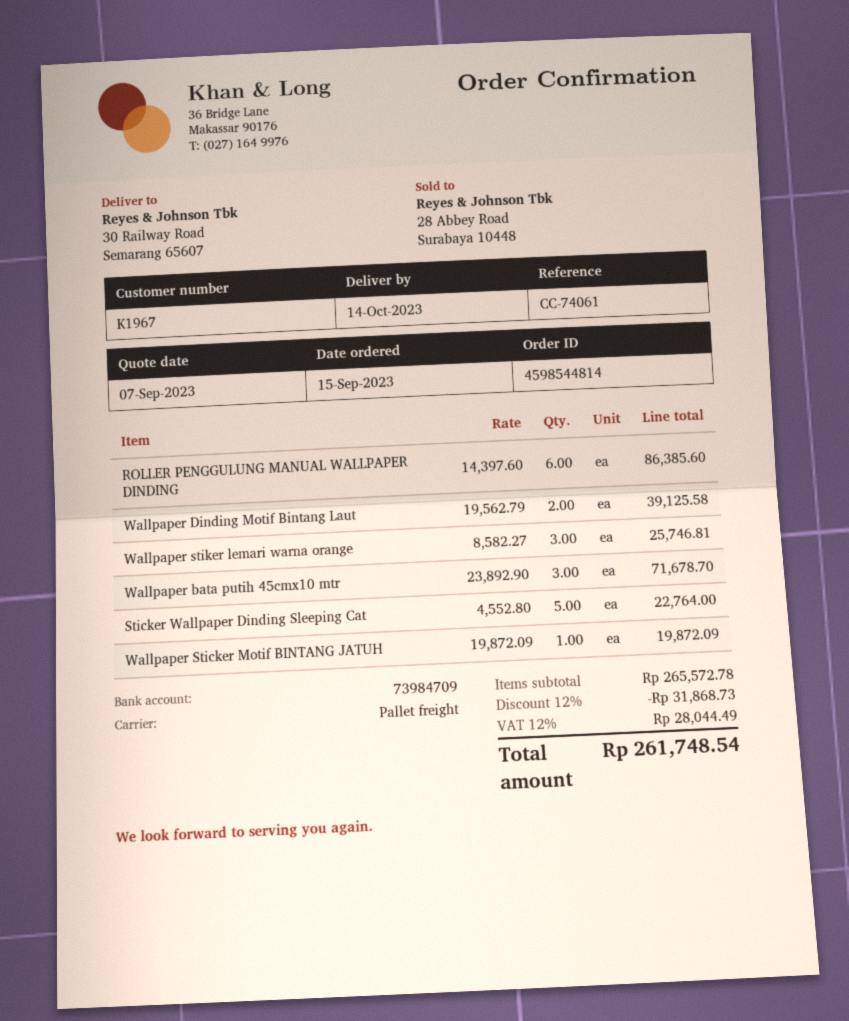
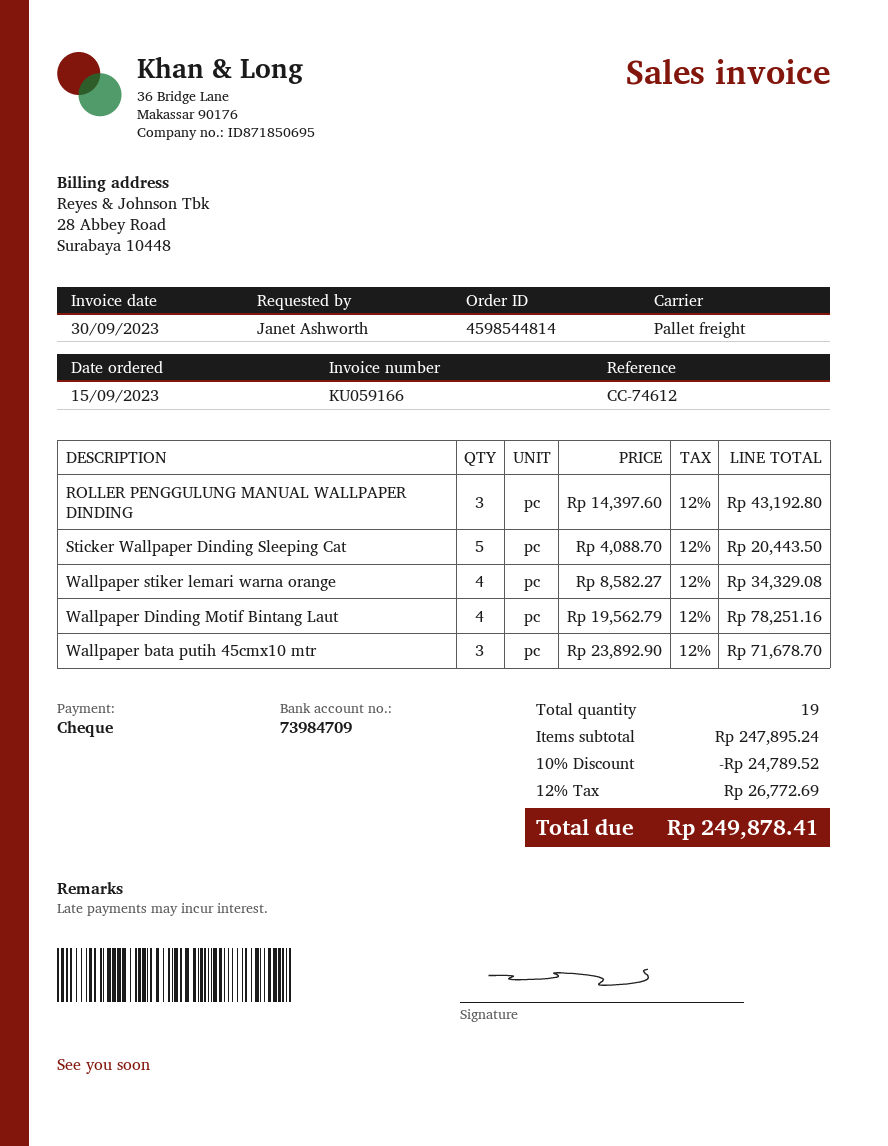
reference: CC-74061 -> CC-74612
ROLLER PENGGULUNG MANUAL WALLPAPER DINDING: 6 x 14397.60 = 86385.60 -> 3 x 14397.60 = 43192.80
Wallpaper Dinding Motif Bintang Laut: 2 x 19562.79 = 39125.58 -> 4 x 19562.79 = 78251.16
Wallpaper stiker lemari warna orange: 3 x 8582.27 = 25746.81 -> 4 x 8582.27 = 34329.08
Sticker Wallpaper Dinding Sleeping Cat: 5 x 4552.80 = 22764.00 -> 5 x 4088.70 = 20443.50
Wallpaper Sticker Motif BINTANG JATUH: 1 x 19872.09 = 19872.09 -> none
subtotal: 265572.78 -> 247895.24
discount: 12% = 31868.73 -> 10% = 24789.52
tax: 12% = 28044.49 -> 12% = 26772.69
total: 261748.54 -> 249878.41

